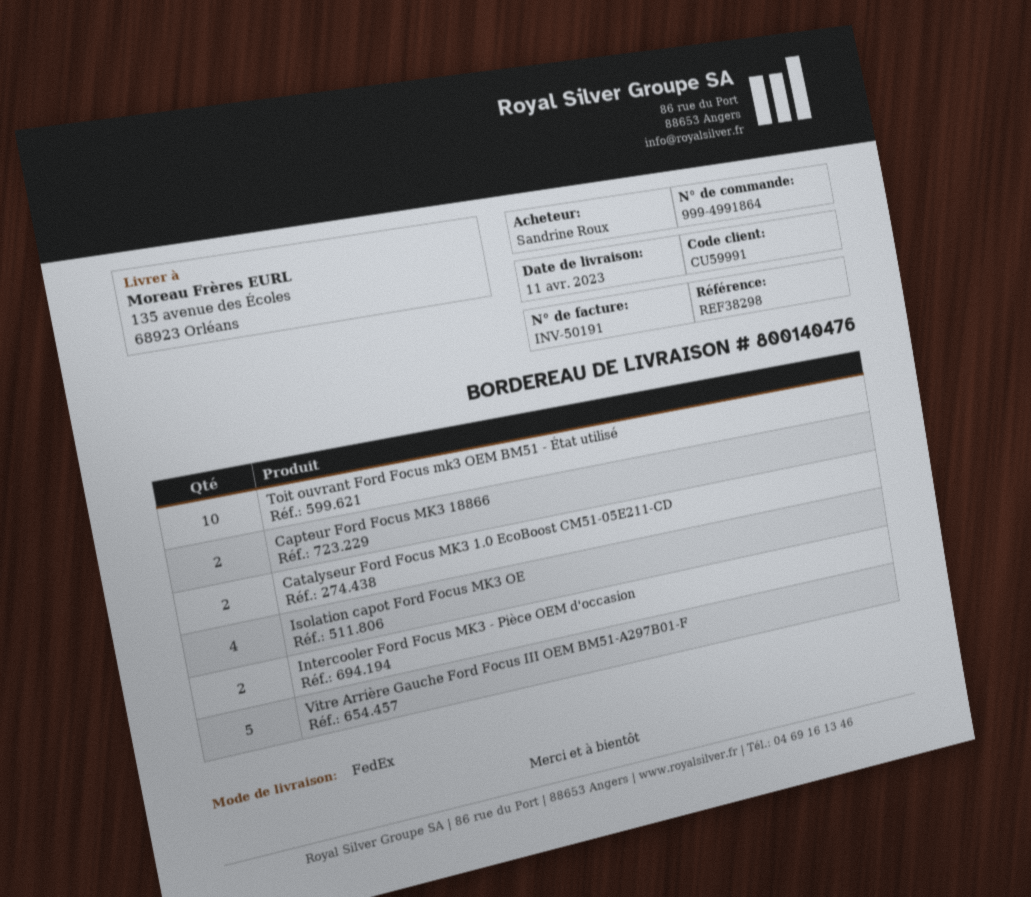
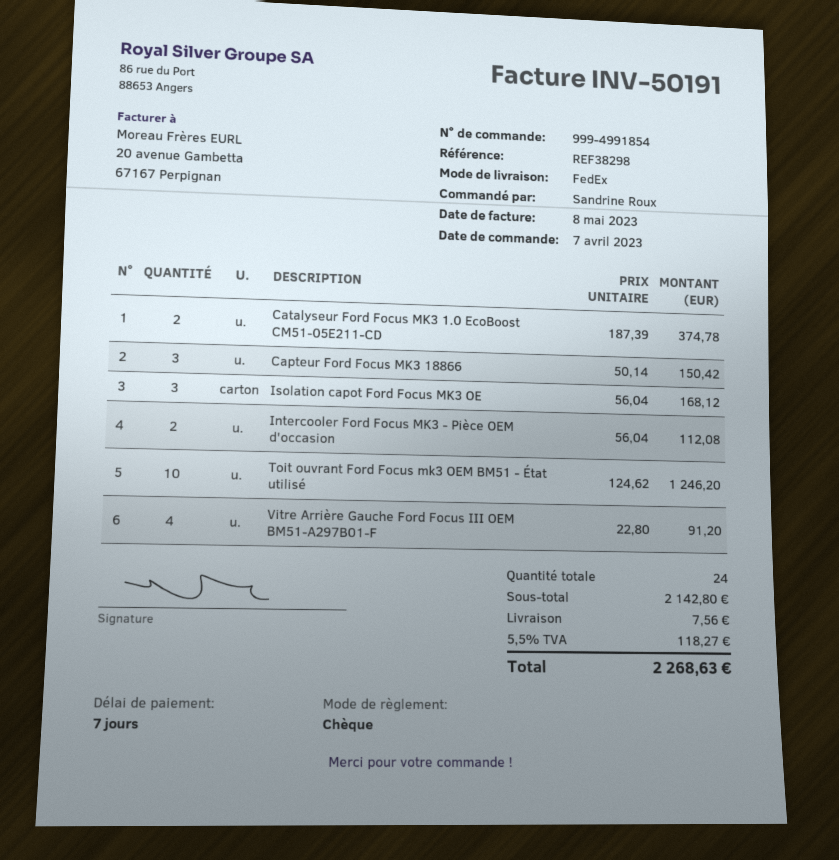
order number: 999-4991864 -> 999-4991854
Capteur Ford Focus MK3 18866: 2 -> 3
Isolation capot Ford Focus MK3 OE: 4 -> 3
Vitre Arrière Gauche Ford Focus III OEM BM51-A297B01-F: 5 -> 4

